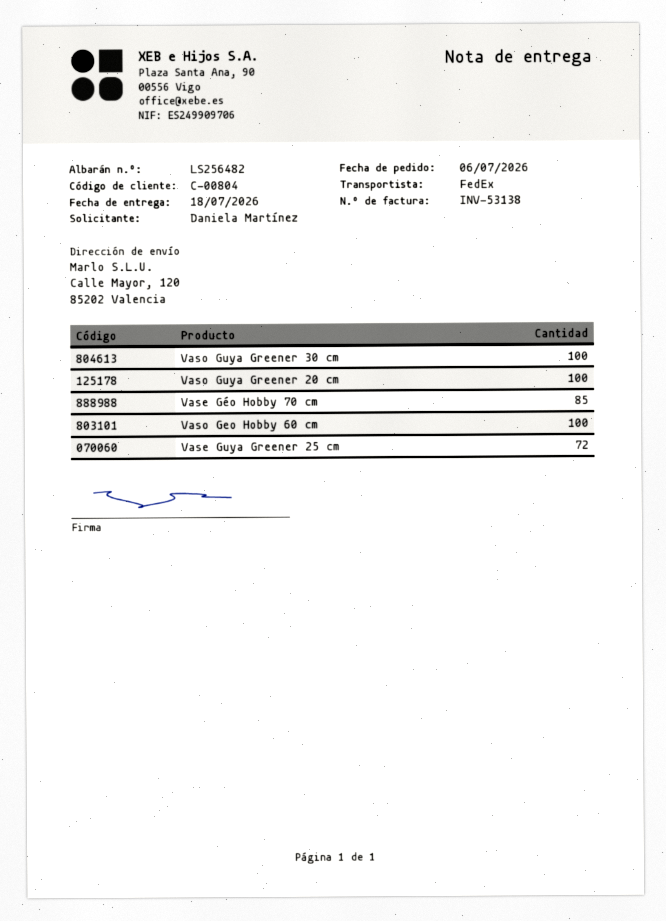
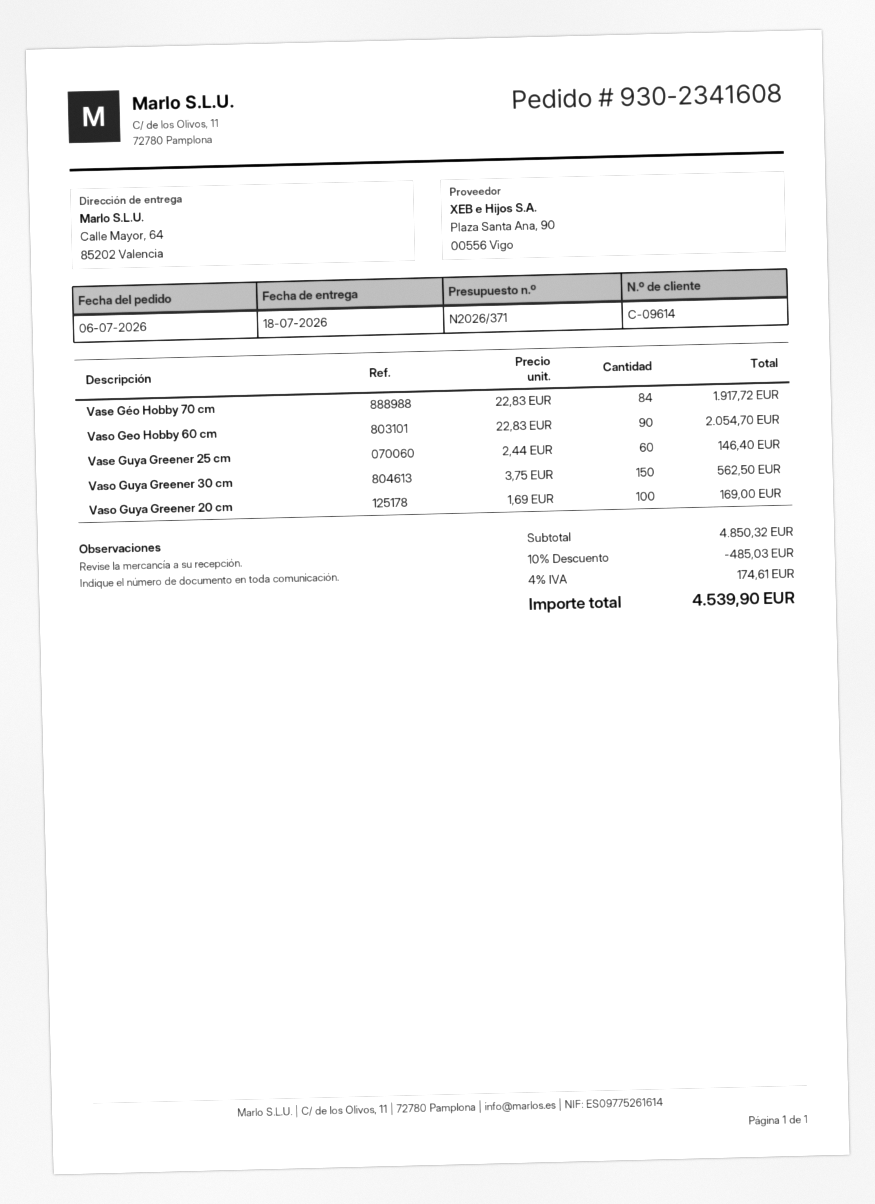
customer number: C-00804 -> C-09614
ship to: Calle Mayor, 120, 85202 Valencia -> Calle Mayor, 64, 85202 Valencia
Vaso Guya Greener 30 cm: 100 -> 150
Vase Géo Hobby 70 cm: 85 -> 84
Vaso Geo Hobby 60 cm: 100 -> 90
Vase Guya Greener 25 cm: 72 -> 60

